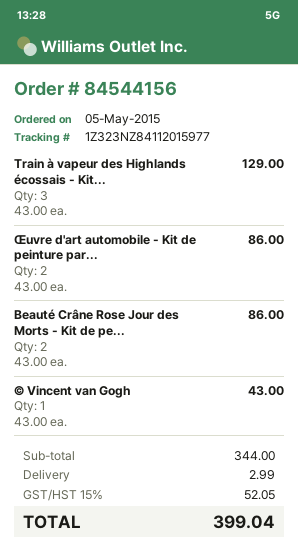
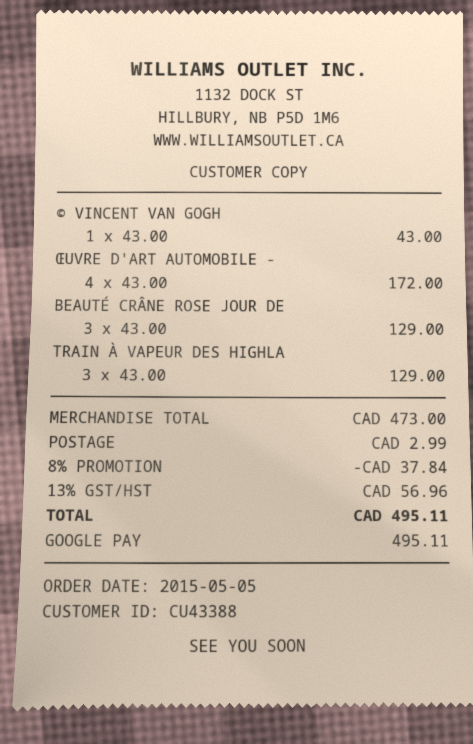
Œuvre d'art automobile - Kit de peinture par...: 2 x 43.00 = 86.00 -> 4 x 43.00 = 172.00
Beauté Crâne Rose Jour des Morts - Kit de pe...: 2 x 43.00 = 86.00 -> 3 x 43.00 = 129.00
subtotal: 344.00 -> 473.00
discount: none -> 8% = 37.84
tax: 15% = 52.05 -> 13% = 56.96
total: 399.04 -> 495.11

